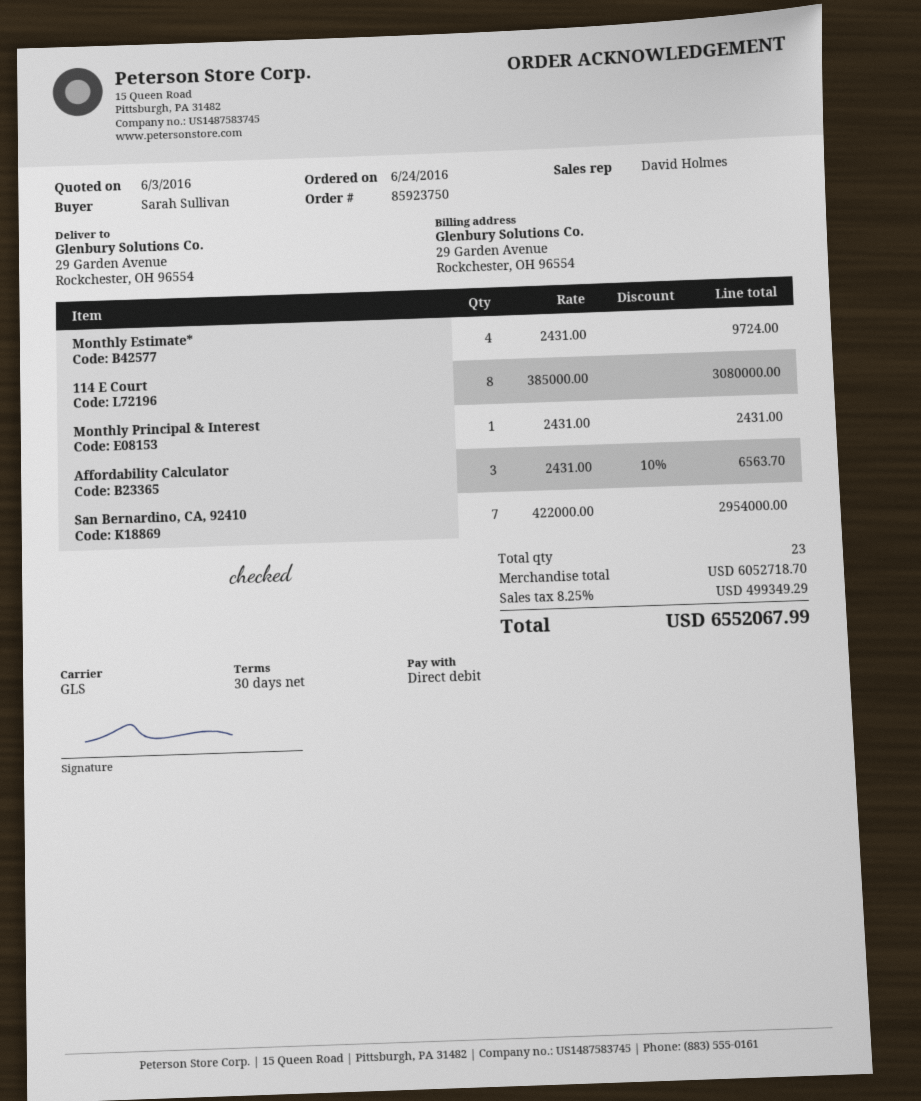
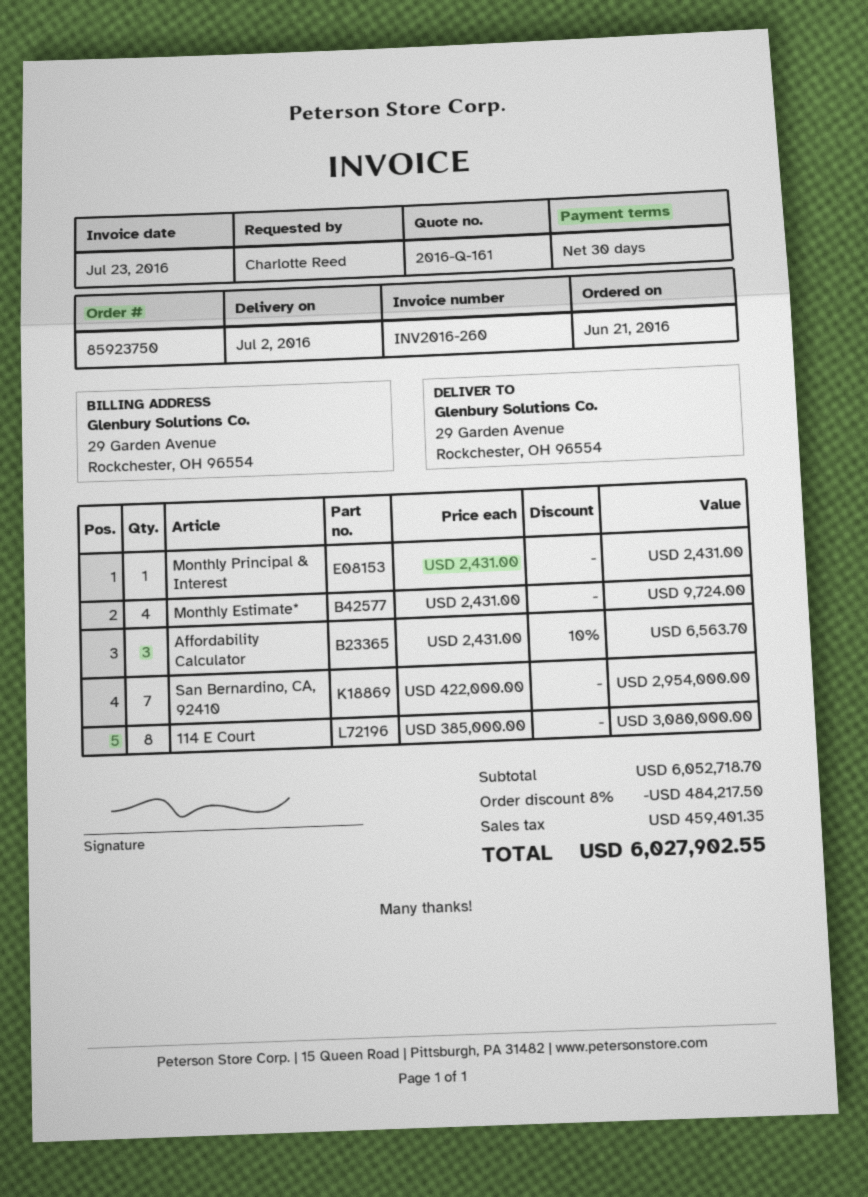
order date: 2016-06-24 -> 2016-06-21
ordered by: Sarah Sullivan -> Charlotte Reed
discount: none -> 8% = 484217.50
tax: 499349.29 -> 459401.35
total: 6552067.99 -> 6027902.55

